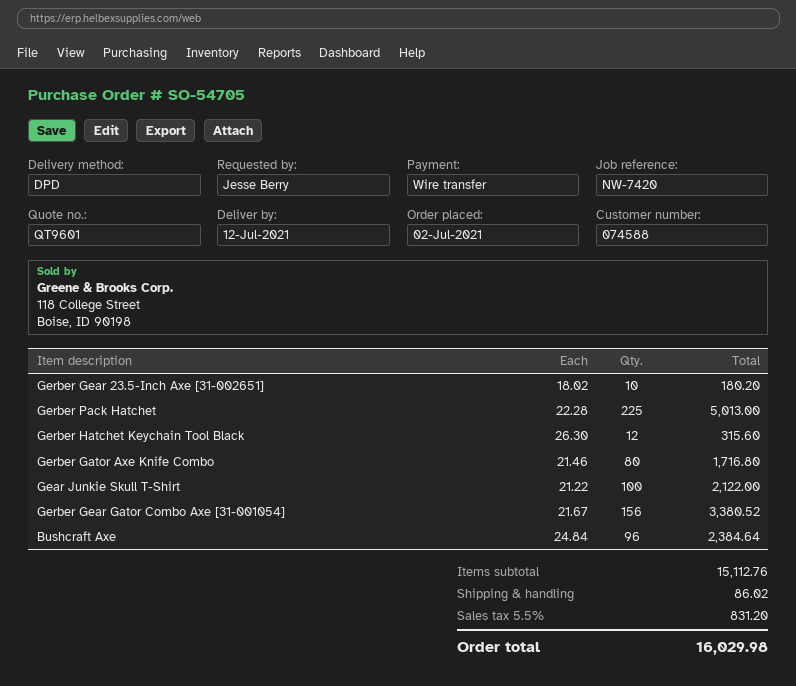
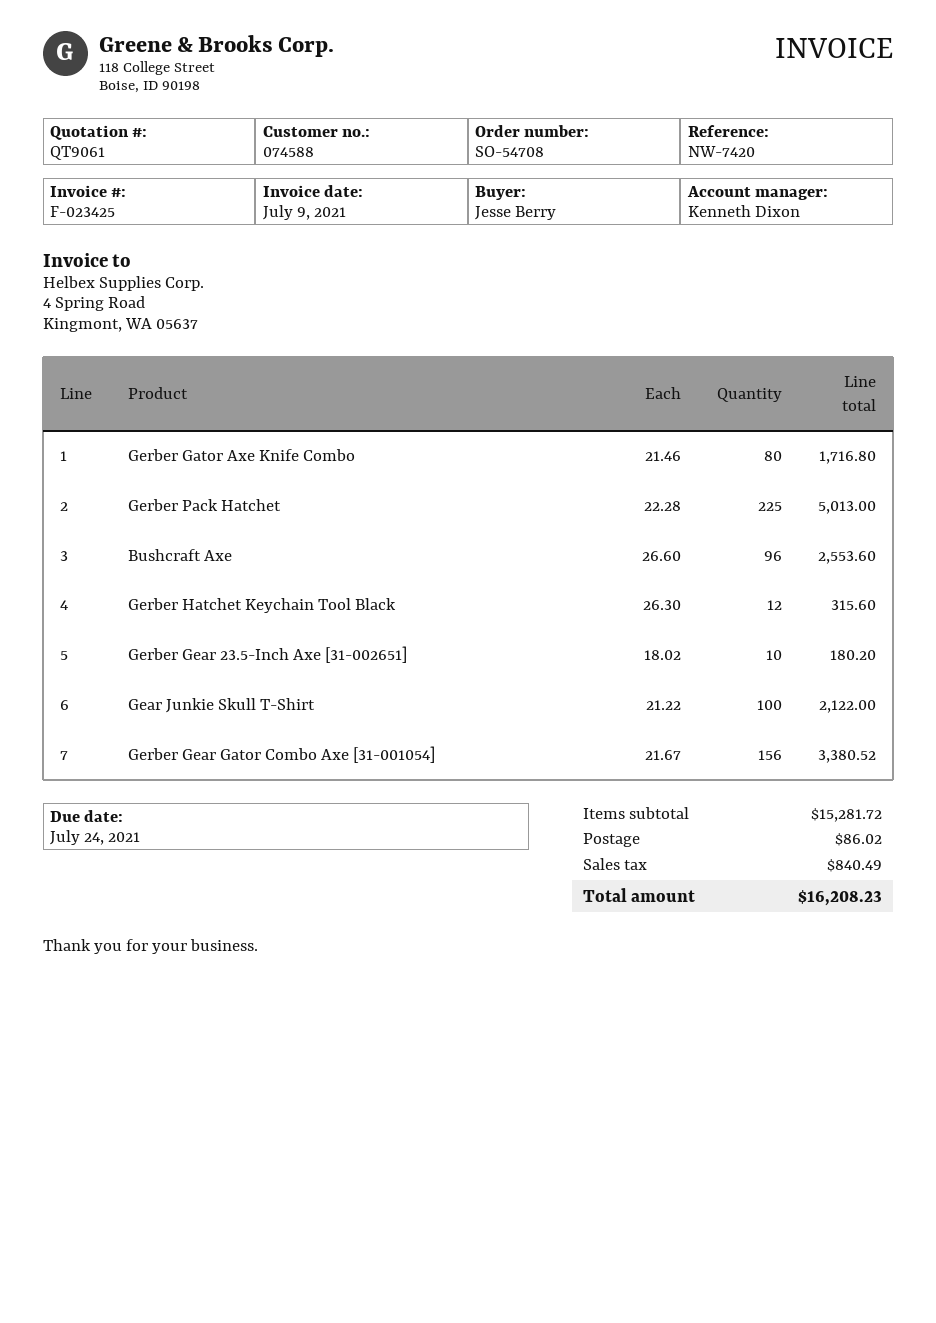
quote number: QT9601 -> QT9061
order number: SO-54705 -> SO-54708
Bushcraft Axe: 96 x 24.84 = 2384.64 -> 96 x 26.60 = 2553.60
subtotal: 15112.76 -> 15281.72
tax: 831.20 -> 840.49
total: 16029.98 -> 16208.23

